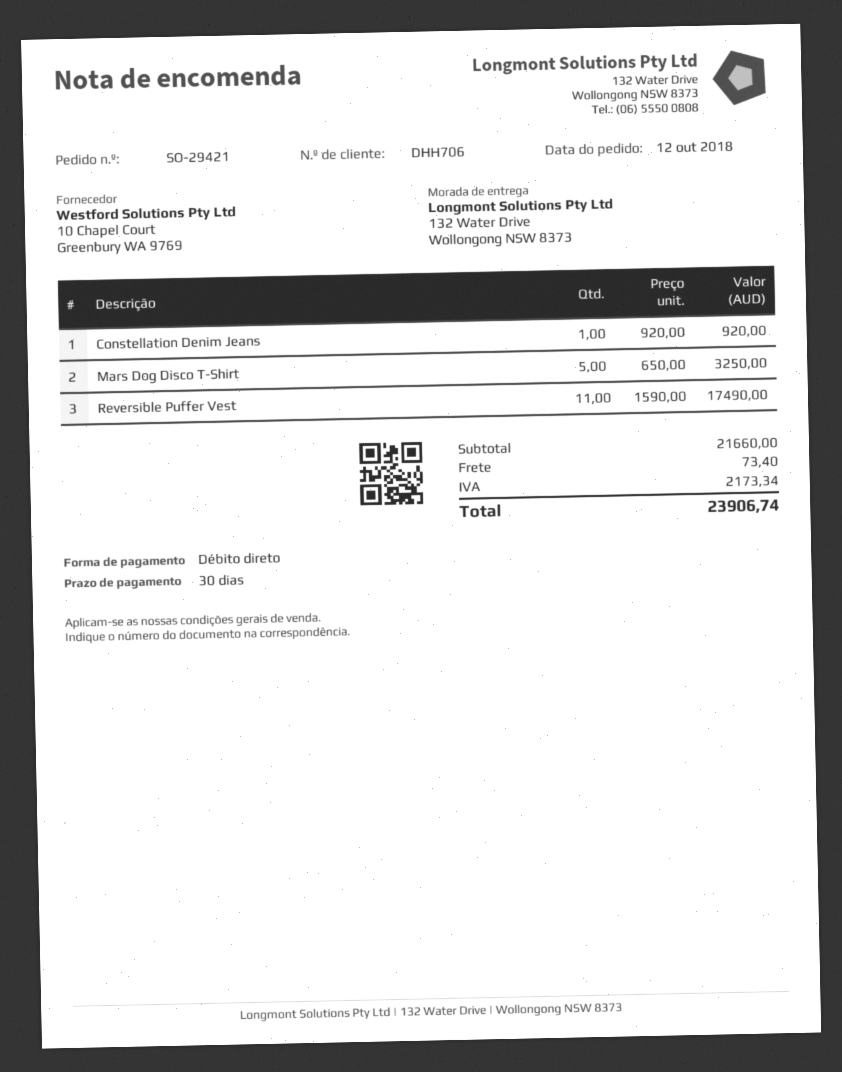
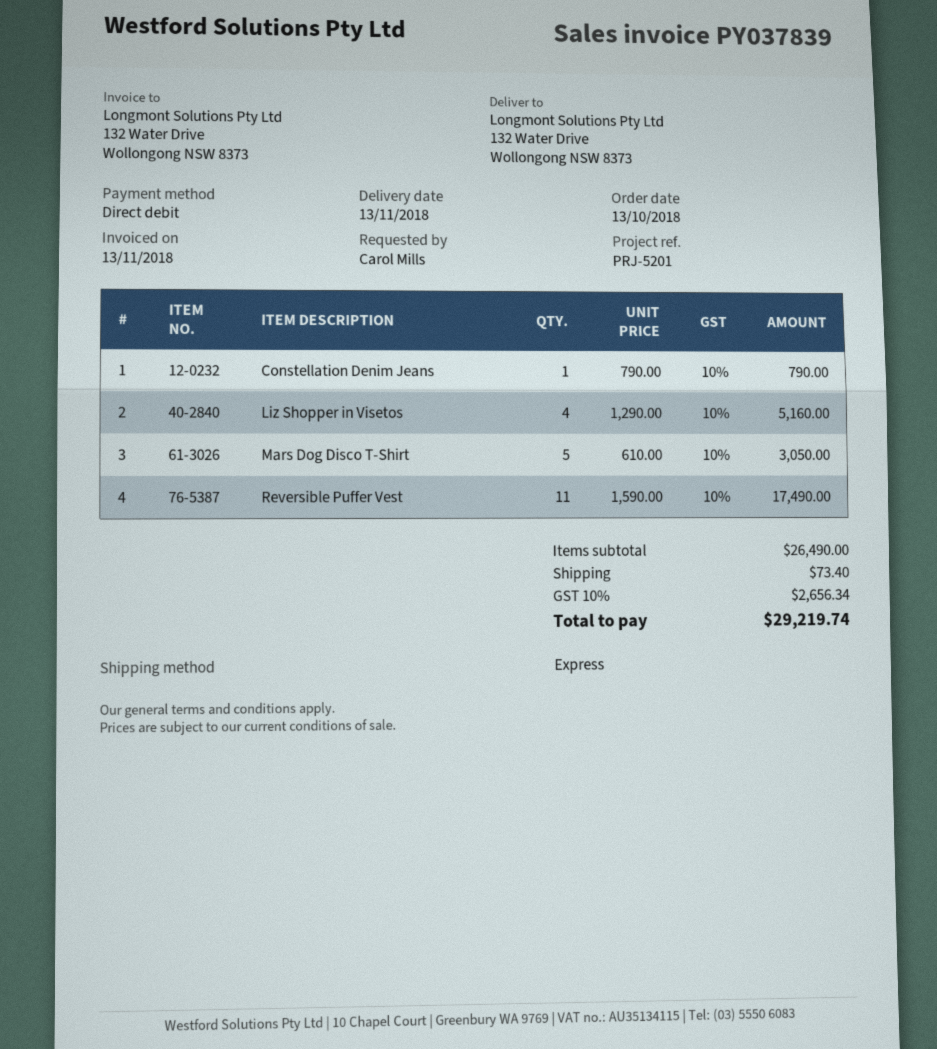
order date: 2018-10-12 -> 2018-10-13
Constellation Denim Jeans: 1 x 920.00 = 920.00 -> 1 x 790.00 = 790.00
Mars Dog Disco T-Shirt: 5 x 650.00 = 3250.00 -> 5 x 610.00 = 3050.00
Liz Shopper in Visetos: none -> 4 x 1290.00 = 5160.00
subtotal: 21660.00 -> 26490.00
tax: 2173.34 -> 2656.34
total: 23906.74 -> 29219.74

